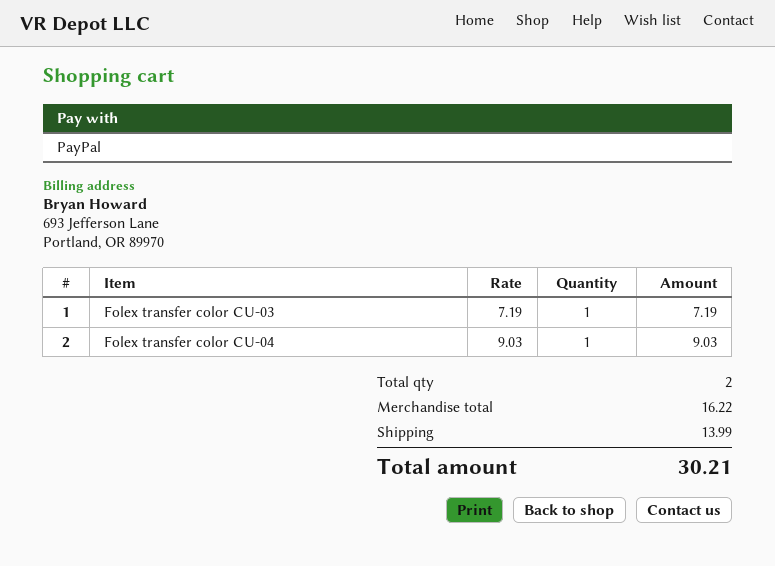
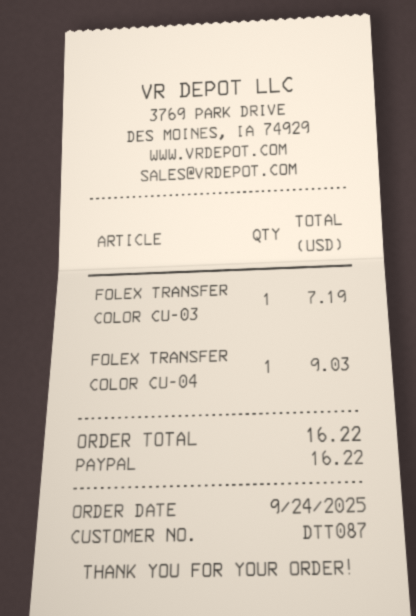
shipping: 13.99 -> none
total: 30.21 -> 16.22

